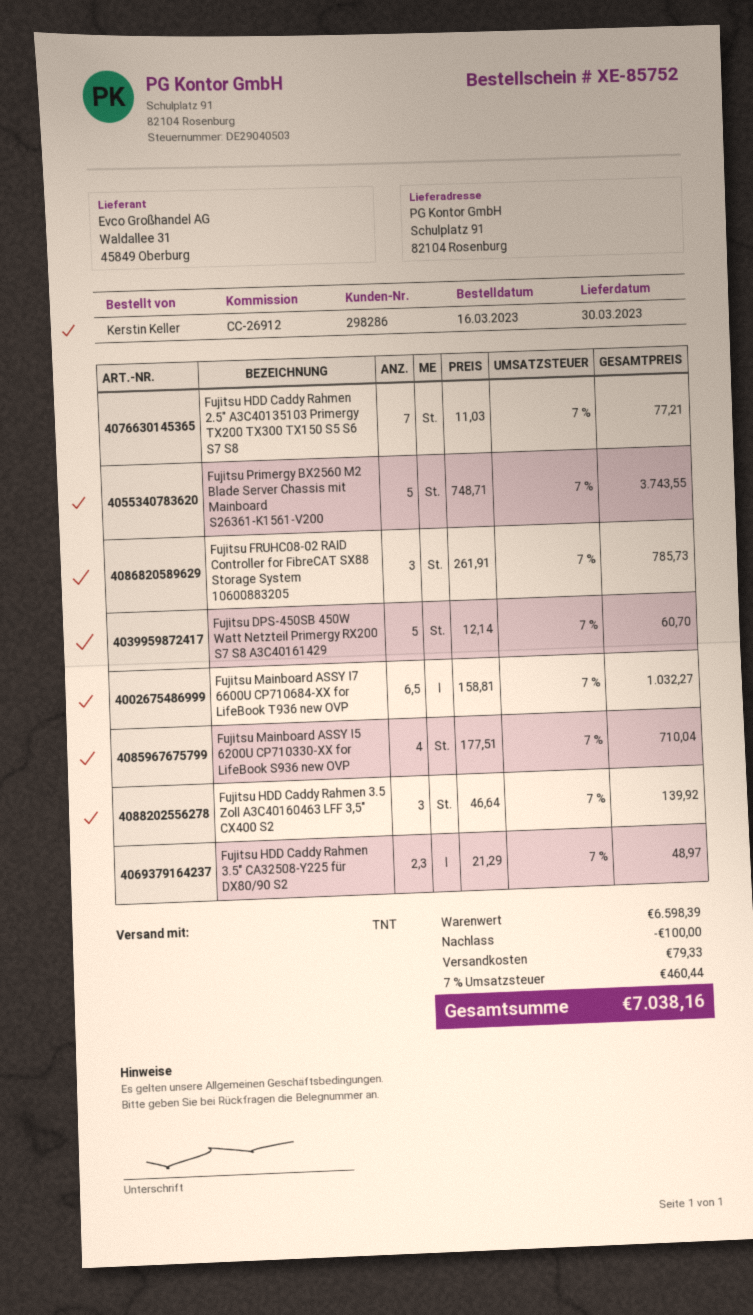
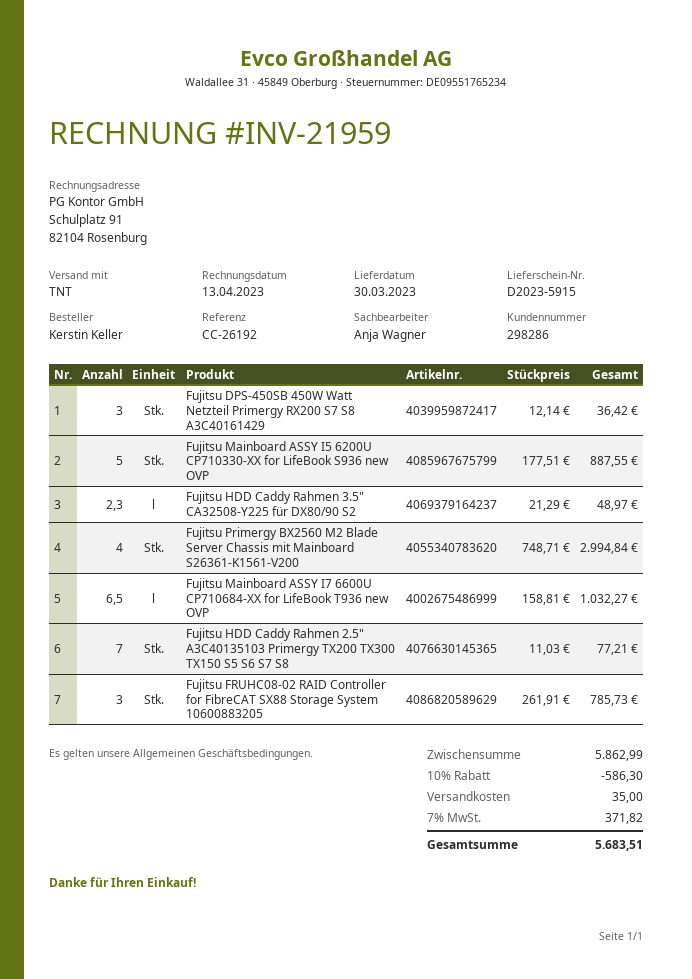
reference: CC-26912 -> CC-26192
Fujitsu Primergy BX2560 M2 Blade Server Chassis mit Mainboard S26361-K1561-V200: 5 x 748.71 = 3743.55 -> 4 x 748.71 = 2994.84
Fujitsu DPS-450SB 450W Watt Netzteil Primergy RX200 S7 S8 A3C40161429: 5 x 12.14 = 60.70 -> 3 x 12.14 = 36.42
Fujitsu Mainboard ASSY I5 6200U CP710330-XX for LifeBook S936 new OVP: 4 x 177.51 = 710.04 -> 5 x 177.51 = 887.55
Fujitsu HDD Caddy Rahmen 3.5 Zoll A3C40160463 LFF 3,5" CX400 S2: 3 x 46.64 = 139.92 -> none
subtotal: 6598.39 -> 5862.99
discount: 100.00 -> 586.30
shipping: 79.33 -> 35.00
tax: 7% = 460.44 -> 7% = 371.82
total: 7038.16 -> 5683.51

